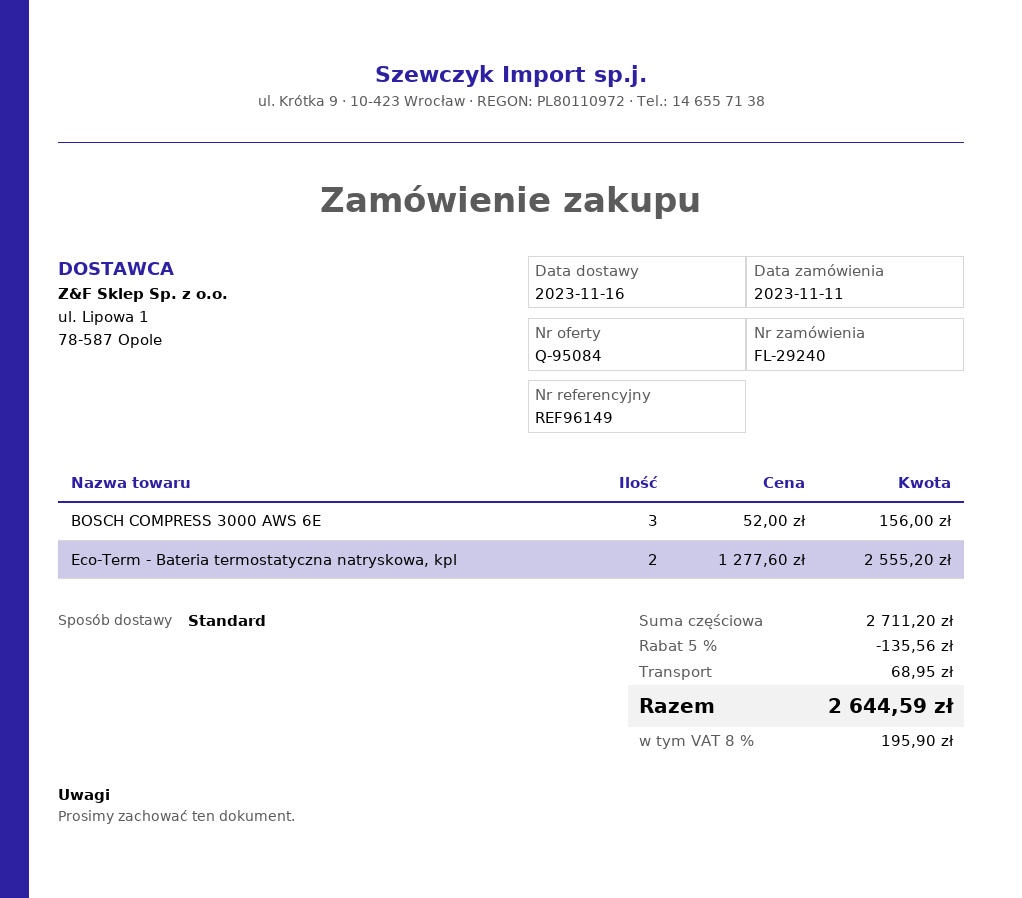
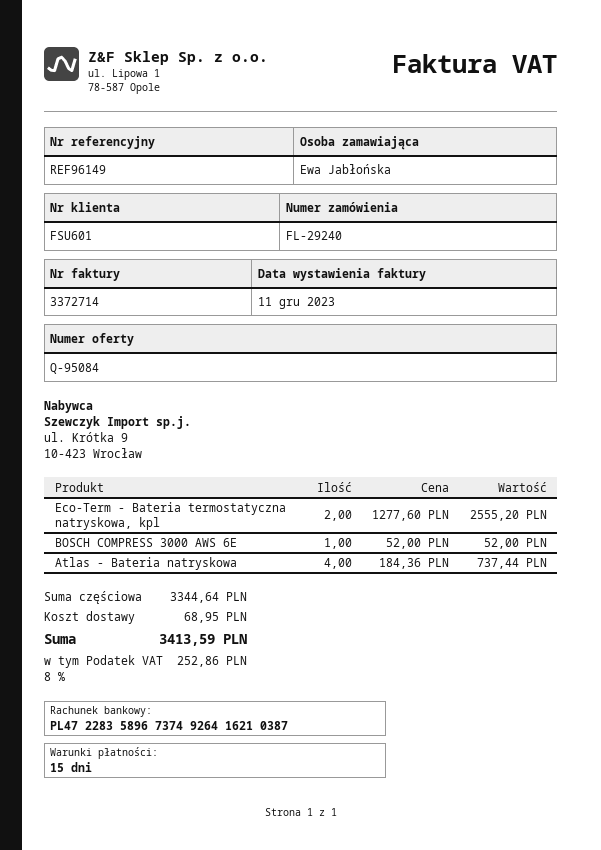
BOSCH COMPRESS 3000 AWS 6E: 3 x 52.00 = 156.00 -> 1 x 52.00 = 52.00
Atlas - Bateria natryskowa: none -> 4 x 184.36 = 737.44
subtotal: 2711.20 -> 3344.64
discount: 5% = 135.56 -> none
tax: 8% = 195.90 -> 8% = 252.86
total: 2644.59 -> 3413.59

